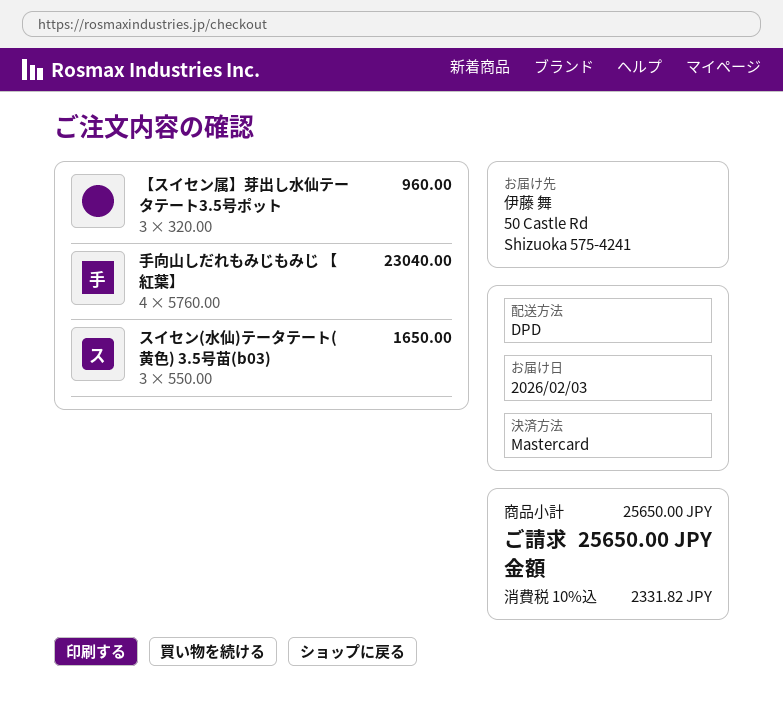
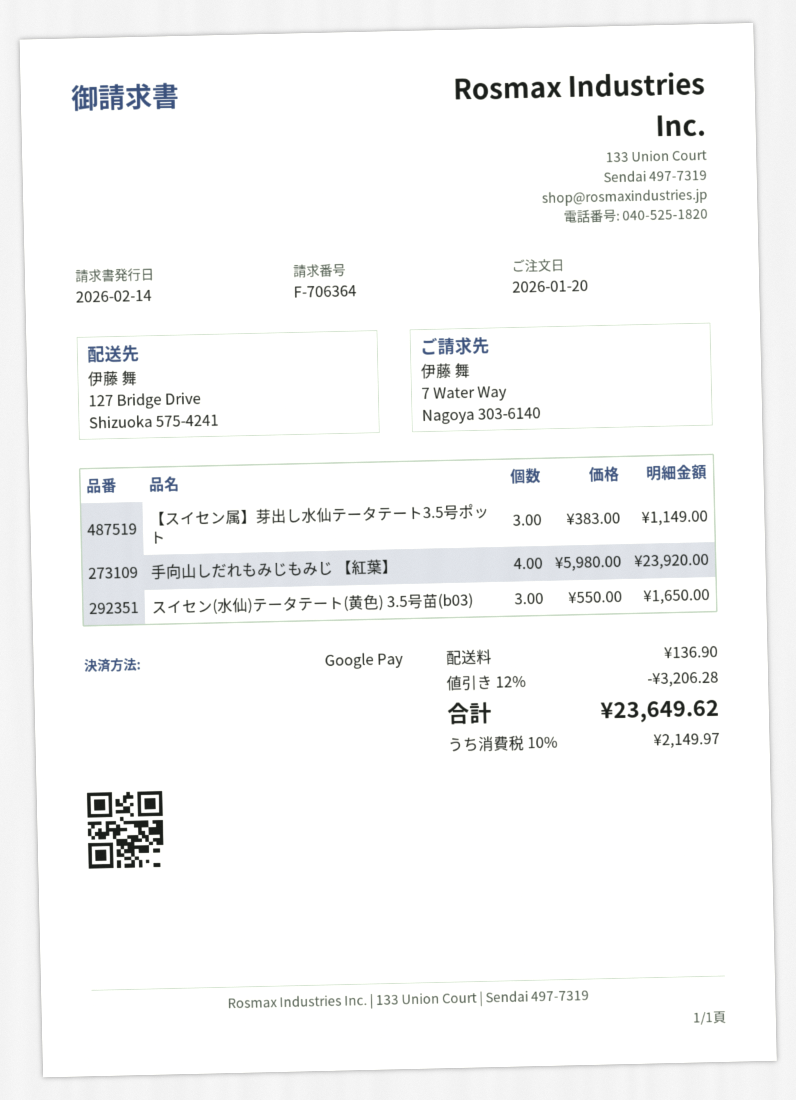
payment method: Mastercard -> Google Pay
ship to: 50 Castle Rd, Shizuoka 575-4241 -> 127 Bridge Drive, Shizuoka 575-4241
【スイセン属】芽出し水仙テータテート3.5号ポット: 3 x 320.00 = 960.00 -> 3 x 383.00 = 1149.00
手向山しだれもみじもみじ 【紅葉】: 4 x 5760.00 = 23040.00 -> 4 x 5980.00 = 23920.00
discount: none -> 12% = 3206.28
shipping: none -> 136.90
tax: 10% = 2331.82 -> 10% = 2149.97
total: 25650.00 -> 23649.62

